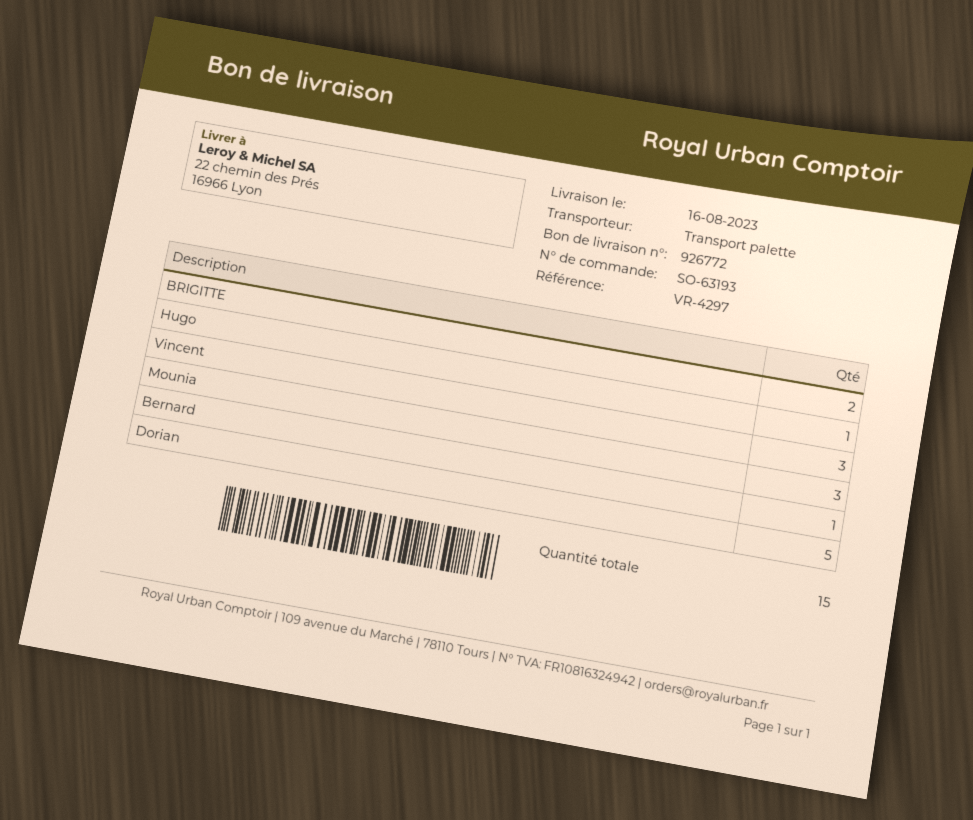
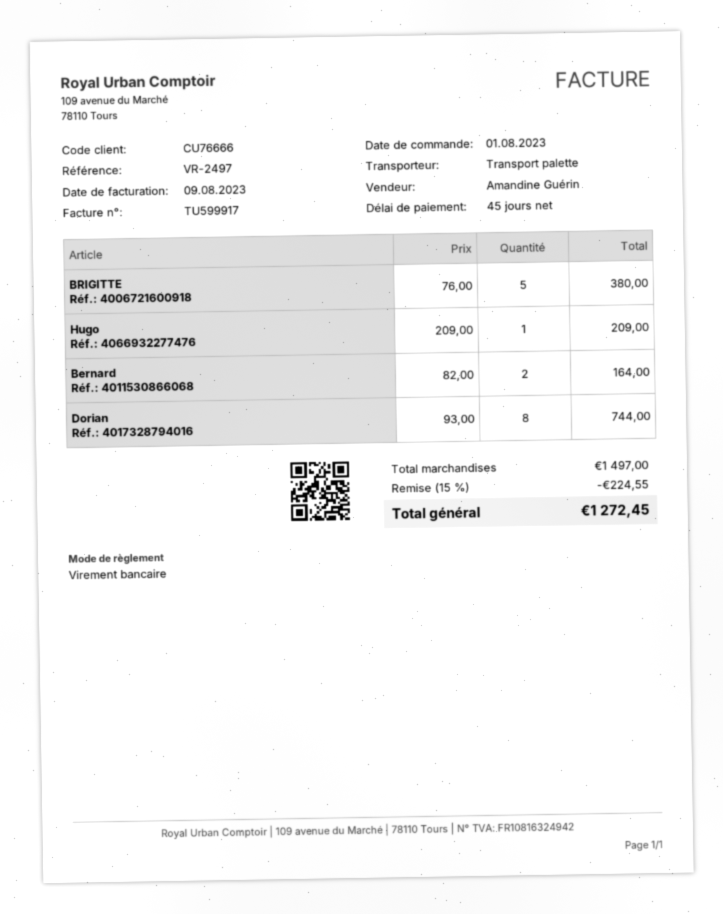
reference: VR-4297 -> VR-2497
BRIGITTE: 2 -> 5
Vincent: 3 -> none
Mounia: 3 -> none
Bernard: 1 -> 2
Dorian: 5 -> 8

